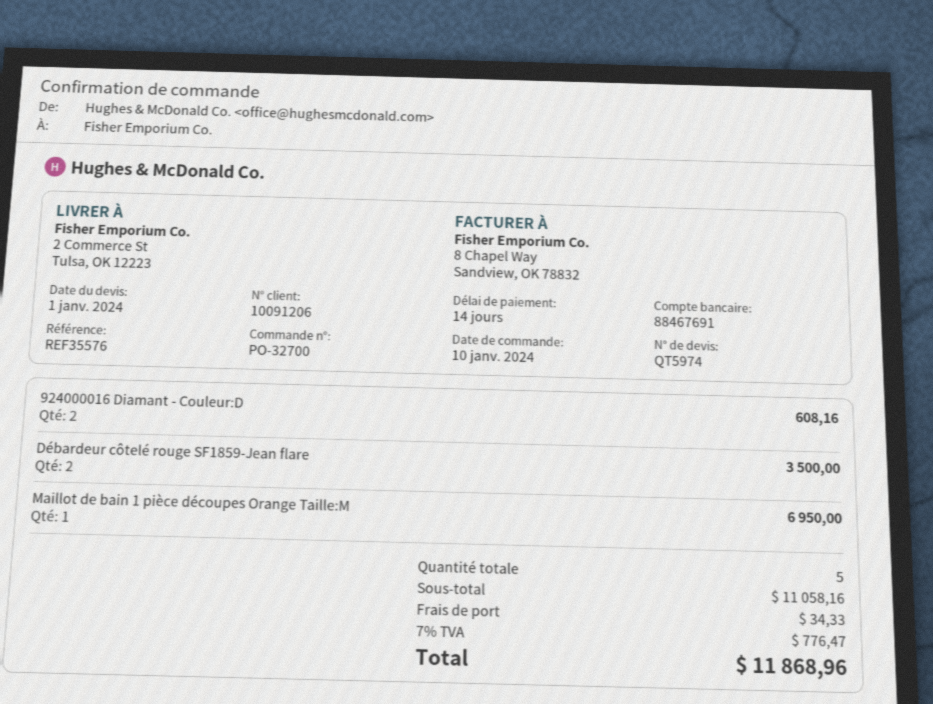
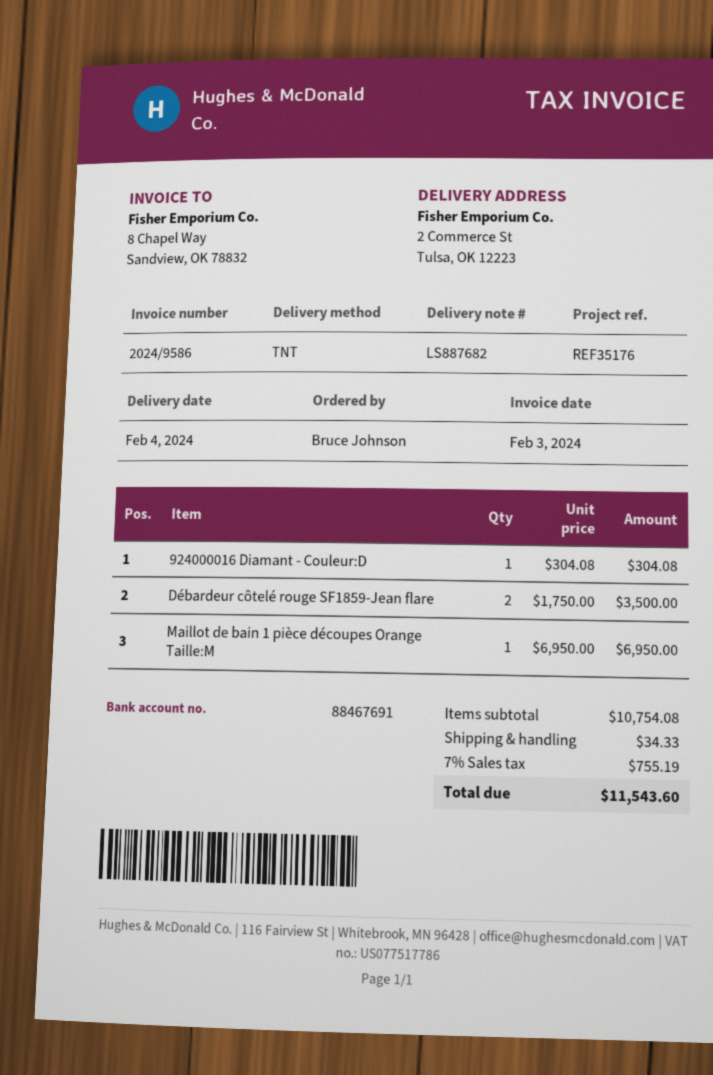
reference: REF35576 -> REF35176
924000016 Diamant - Couleur:D: 2 for 608.16 -> 1 for 304.08
subtotal: 11058.16 -> 10754.08
tax: 7% = 776.47 -> 7% = 755.19
total: 11868.96 -> 11543.60

